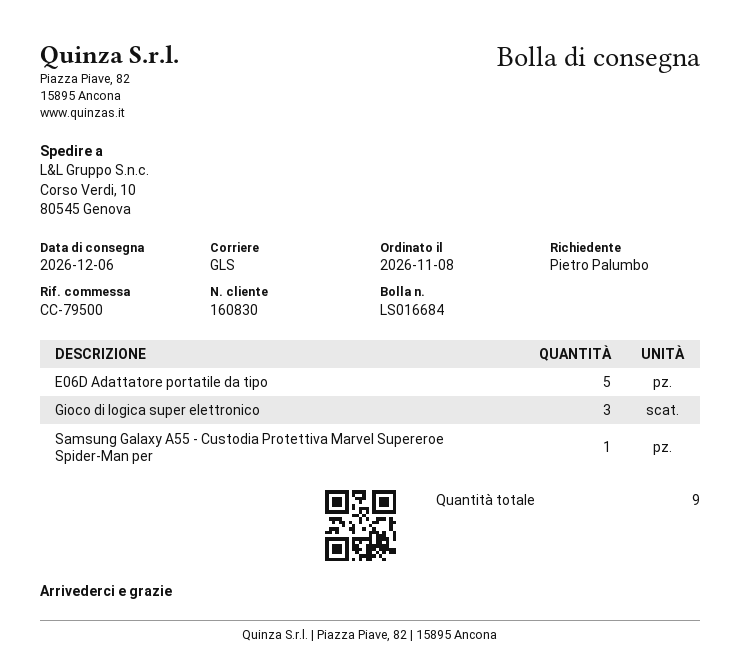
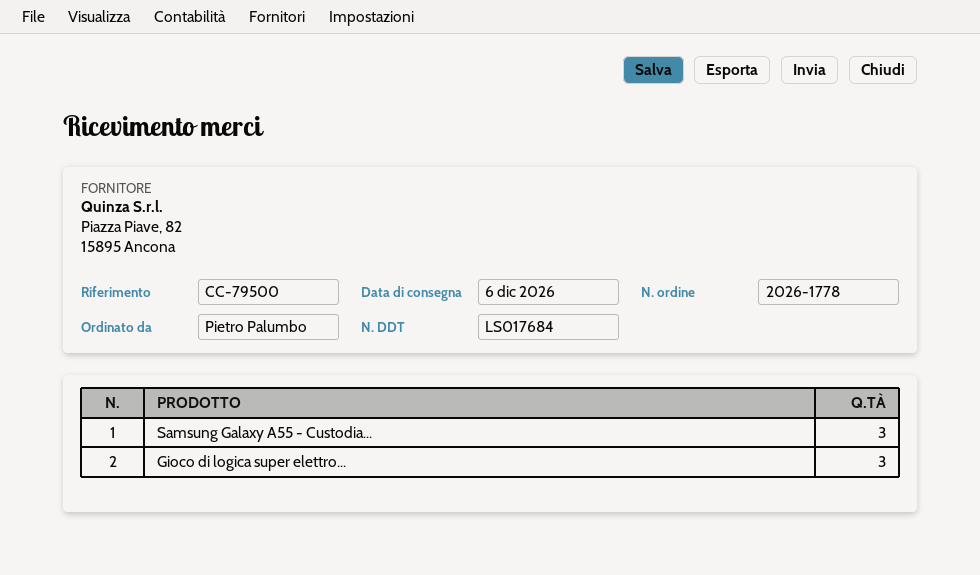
delivery note number: LS016684 -> LS017684
E06D Adattatore portatile da tipo: 5 -> none
Samsung Galaxy A55 - Custodia Protettiva Marvel Supereroe Spider-Man per: 1 -> 3

